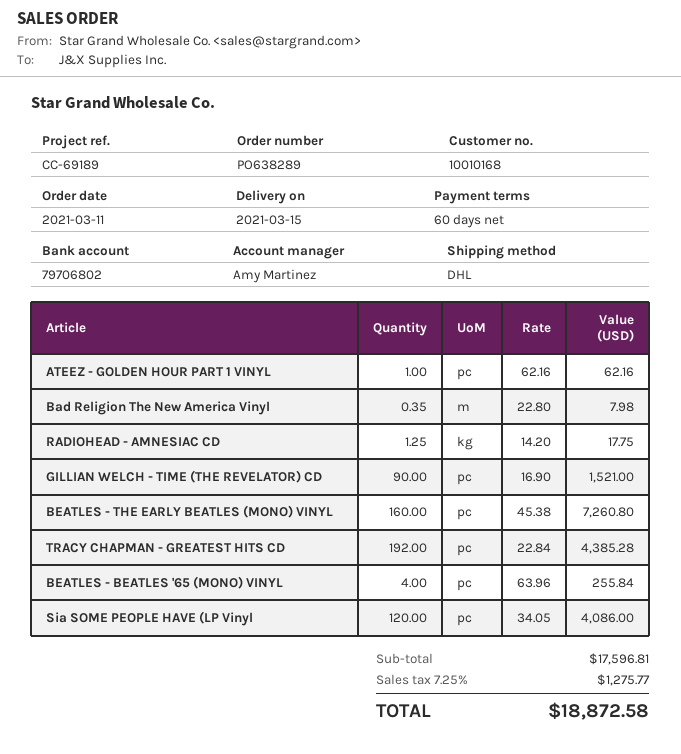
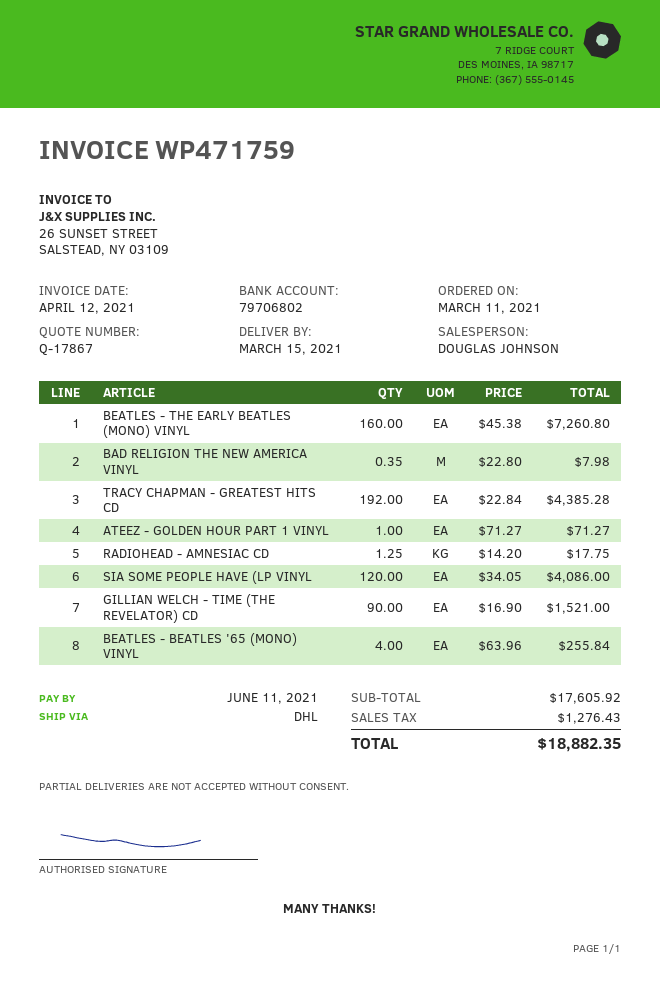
sales rep: Amy Martinez -> DOUGLAS JOHNSON
ATEEZ - GOLDEN HOUR PART 1 VINYL: 1 x 62.16 = 62.16 -> 1 x 71.27 = 71.27
subtotal: 17596.81 -> 17605.92
tax: 1275.77 -> 1276.43
total: 18872.58 -> 18882.35

